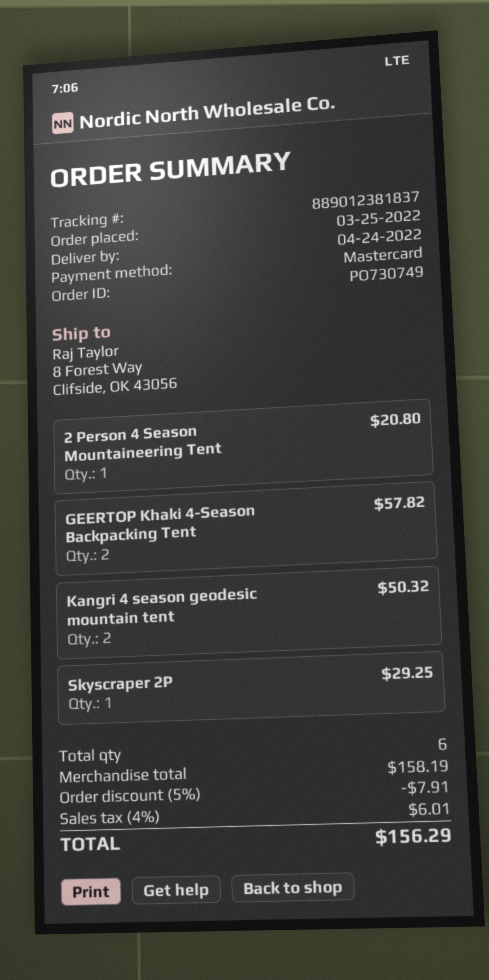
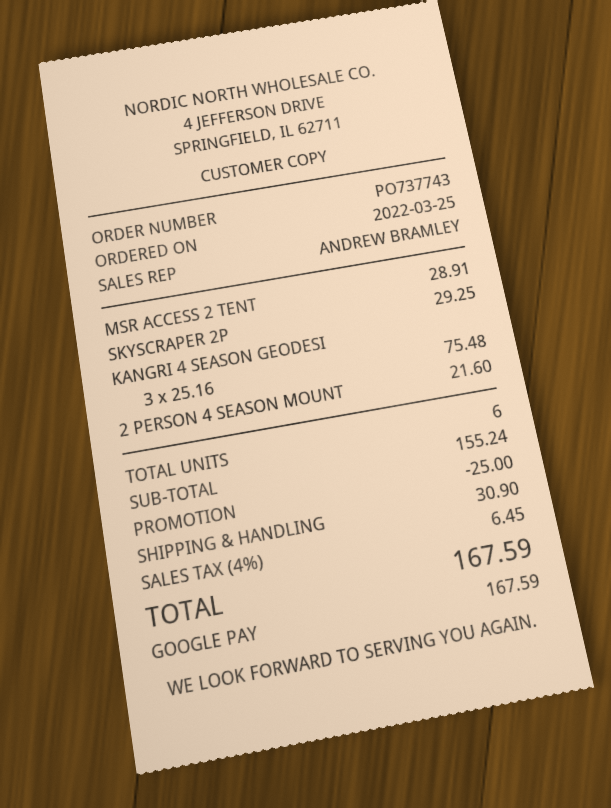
order number: PO730749 -> PO737743
payment method: Mastercard -> Google Pay
2 Person 4 Season Mountaineering Tent: 1 for 20.80 -> 1 for 21.60
GEERTOP Khaki 4-Season Backpacking Tent: 2 for 57.82 -> none
Kangri 4 season geodesic mountain tent: 2 for 50.32 -> 3 for 75.48
MSR ACCESS 2 TENT: none -> 1 for 28.91
subtotal: 158.19 -> 155.24
discount: 7.91 -> 25.00
shipping: none -> 30.90
tax: 4% = 6.01 -> 4% = 6.45
total: 156.29 -> 167.59

